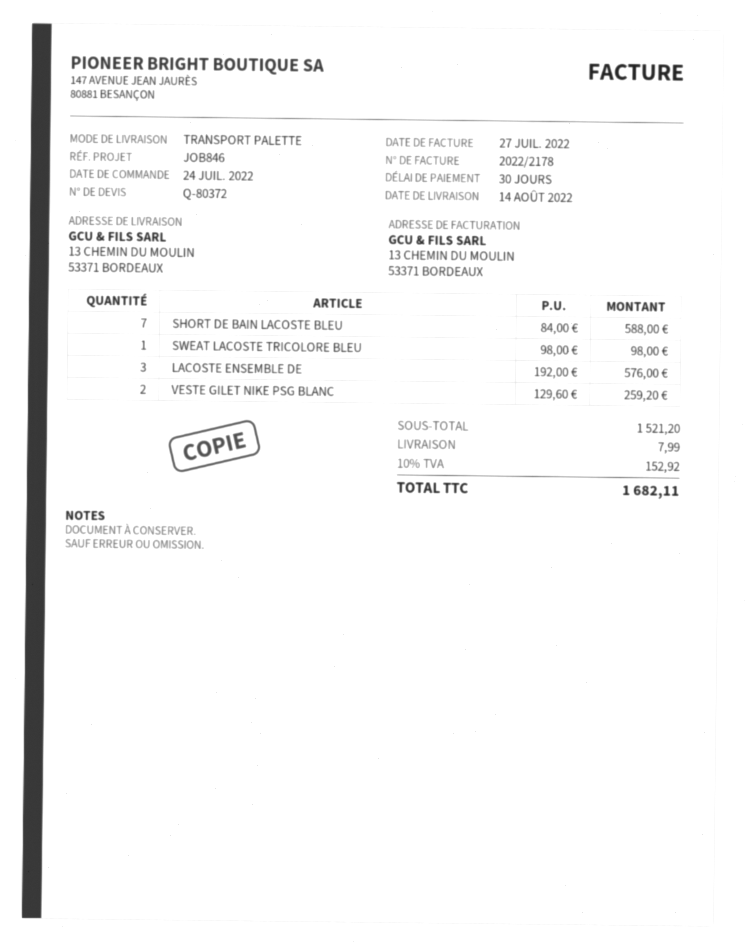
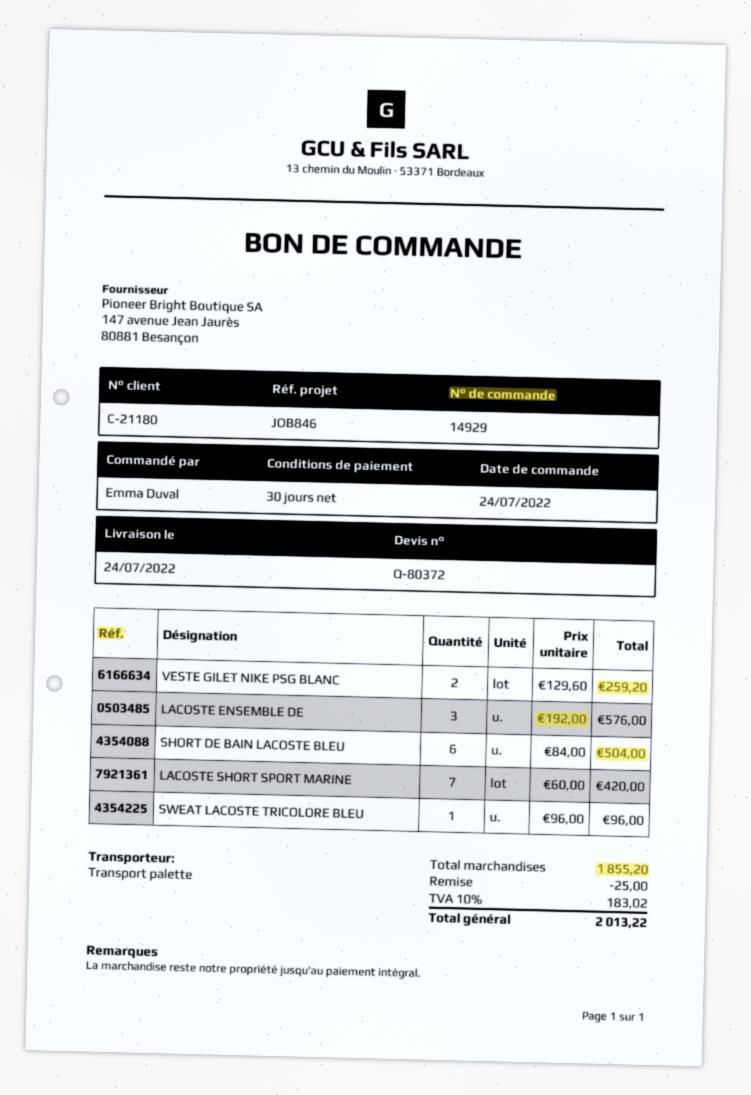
delivery date: 2022-08-14 -> 2022-07-24
SHORT DE BAIN LACOSTE BLEU: 7 x 84.00 = 588.00 -> 6 x 84.00 = 504.00
SWEAT LACOSTE TRICOLORE BLEU: 1 x 98.00 = 98.00 -> 1 x 96.00 = 96.00
LACOSTE SHORT SPORT MARINE: none -> 7 x 60.00 = 420.00
subtotal: 1521.20 -> 1855.20
discount: none -> 25.00
shipping: 7.99 -> none
tax: 10% = 152.92 -> 10% = 183.02
total: 1682.11 -> 2013.22

